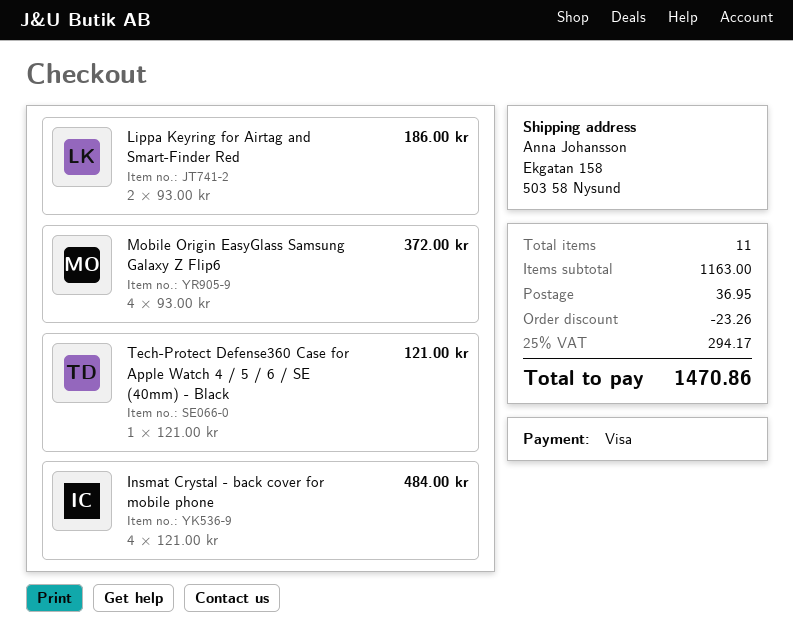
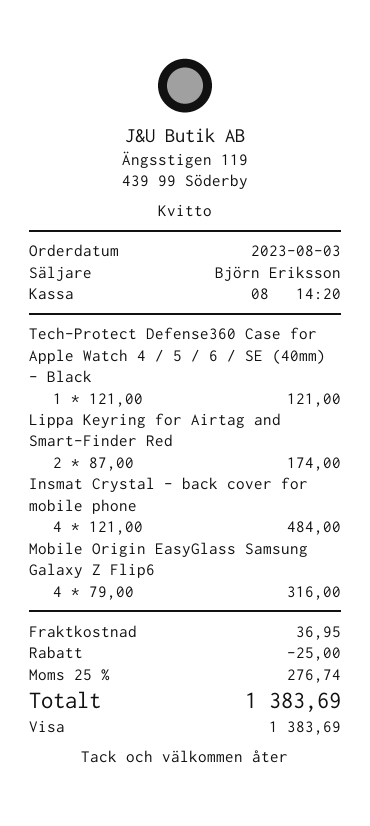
Lippa Keyring for Airtag and Smart-Finder Red: 2 x 93.00 = 186.00 -> 2 x 87.00 = 174.00
Mobile Origin EasyGlass Samsung Galaxy Z Flip6: 4 x 93.00 = 372.00 -> 4 x 79.00 = 316.00
discount: 23.26 -> 25.00
tax: 25% = 294.17 -> 25% = 276.74
total: 1470.86 -> 1383.69

